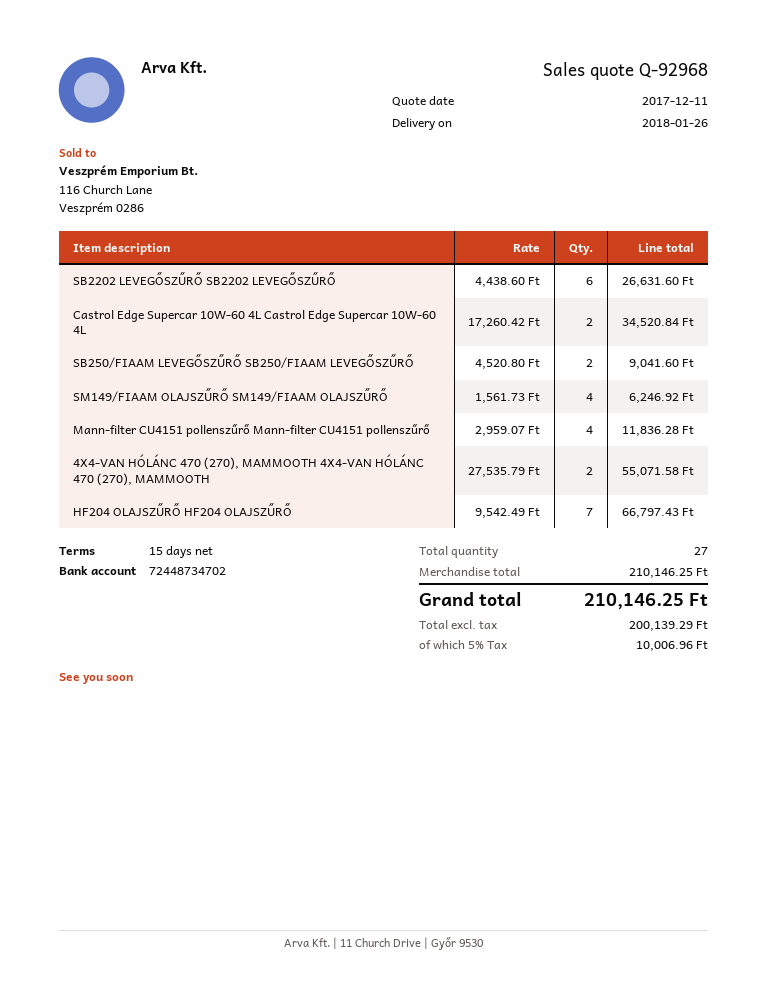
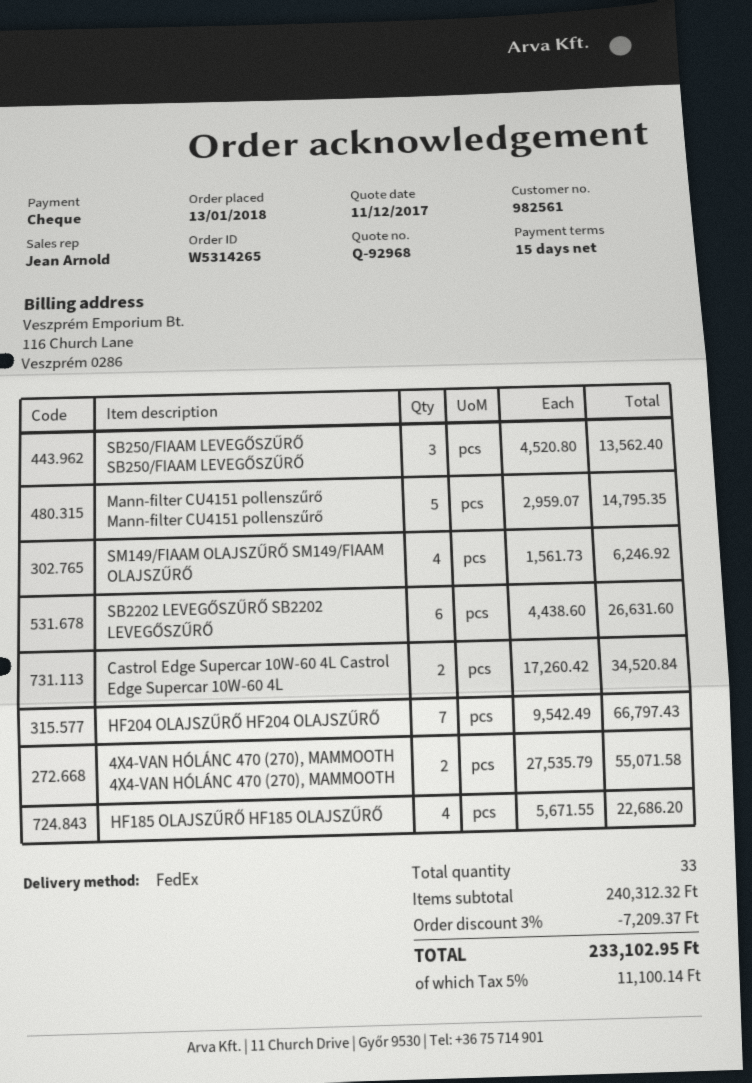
SB250/FIAAM LEVEGŐSZŰRŐ SB250/FIAAM LEVEGŐSZŰRŐ: 2 x 4520.80 = 9041.60 -> 3 x 4520.80 = 13562.40
Mann-filter CU4151 pollenszűrő Mann-filter CU4151 pollenszűrő: 4 x 2959.07 = 11836.28 -> 5 x 2959.07 = 14795.35
HF185 OLAJSZŰRŐ HF185 OLAJSZŰRŐ: none -> 4 x 5671.55 = 22686.20
total quantity: 27 -> 33
subtotal: 210146.25 -> 240312.32
discount: none -> 3% = 7209.37
tax: 5% = 10006.96 -> 5% = 11100.14
total: 210146.25 -> 233102.95

